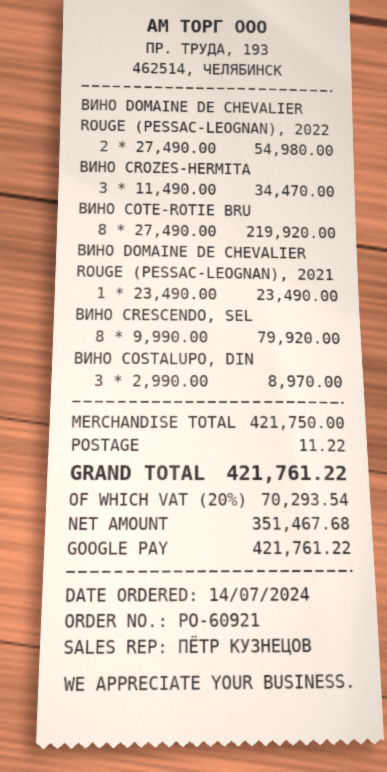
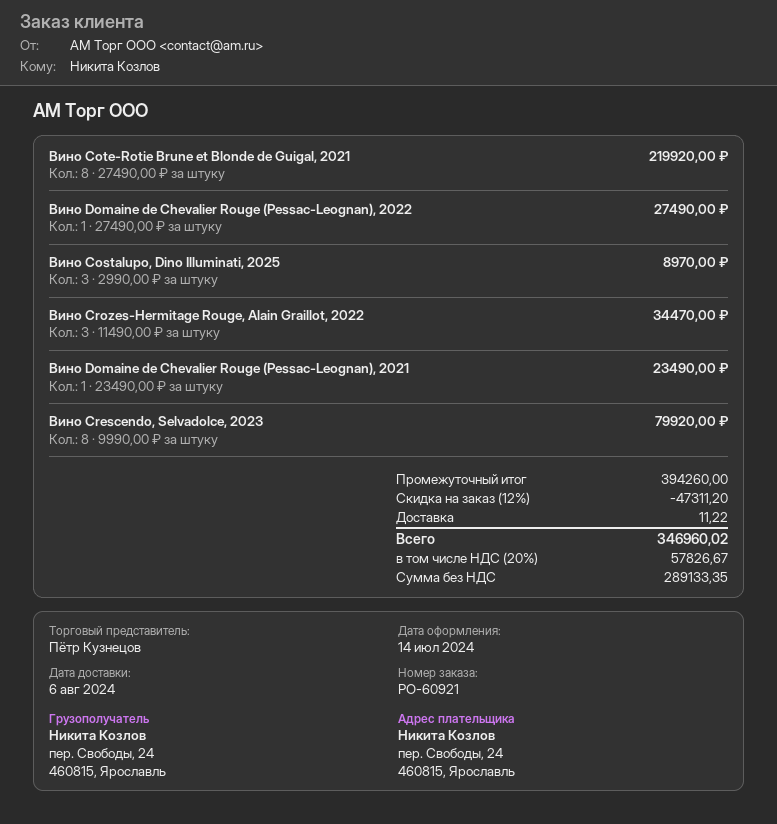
ВИНО DOMAINE DE CHEVALIER ROUGE (PESSAC-LEOGNAN), 2022: 2 x 27490.00 = 54980.00 -> 1 x 27490.00 = 27490.00
subtotal: 421750.00 -> 394260.00
discount: none -> 12% = 47311.20
net: 351467.68 -> 289133.35
tax: 20% = 70293.54 -> 20% = 57826.67
total: 421761.22 -> 346960.02

